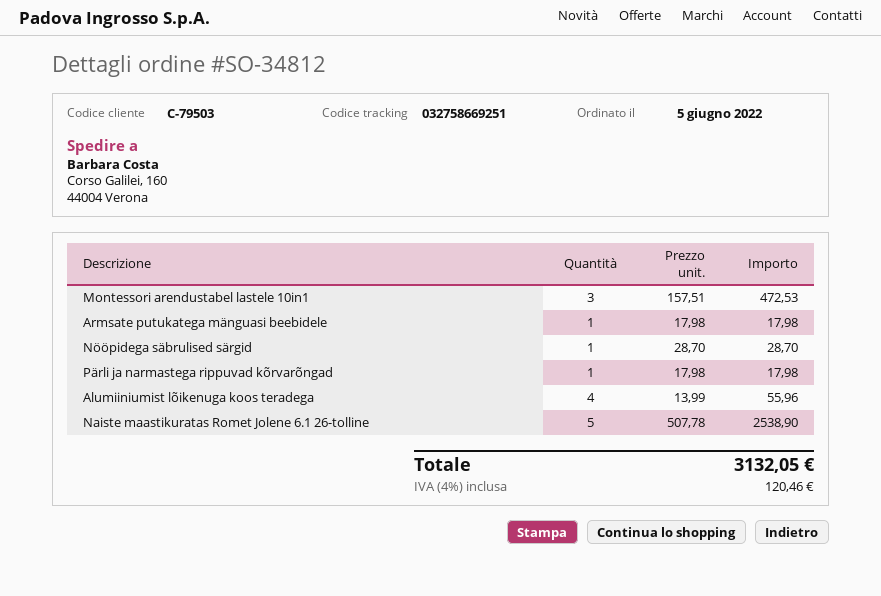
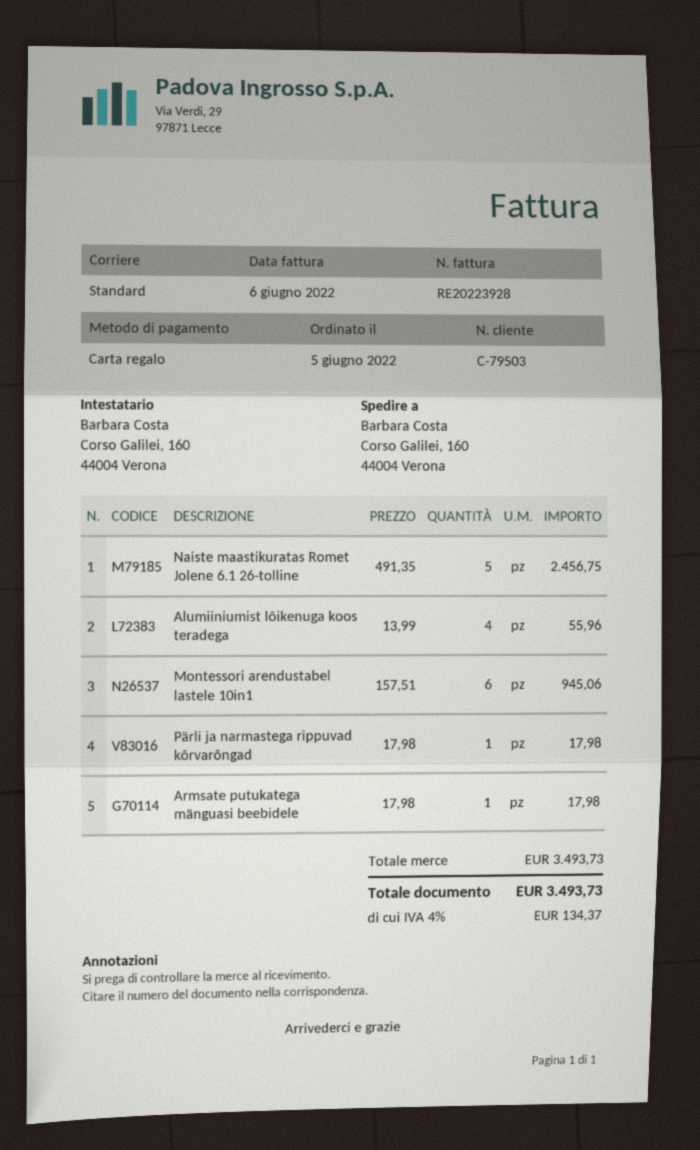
Montessori arendustabel lastele 10in1: 3 x 157.51 = 472.53 -> 6 x 157.51 = 945.06
Nööpidega säbrulised särgid: 1 x 28.70 = 28.70 -> none
Naiste maastikuratas Romet Jolene 6.1 26-tolline: 5 x 507.78 = 2538.90 -> 5 x 491.35 = 2456.75
tax: 4% = 120.46 -> 4% = 134.37
total: 3132.05 -> 3493.73

